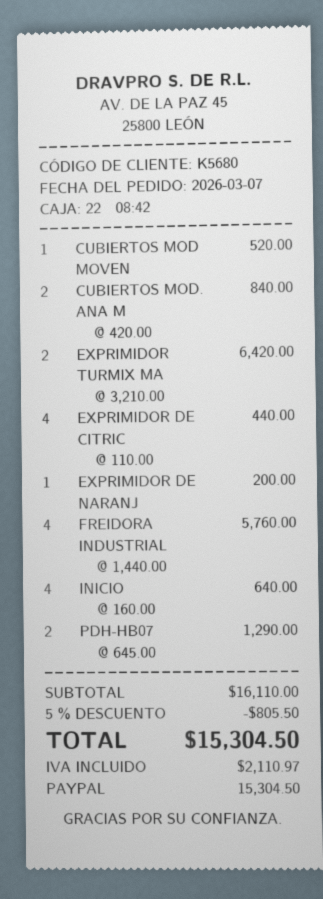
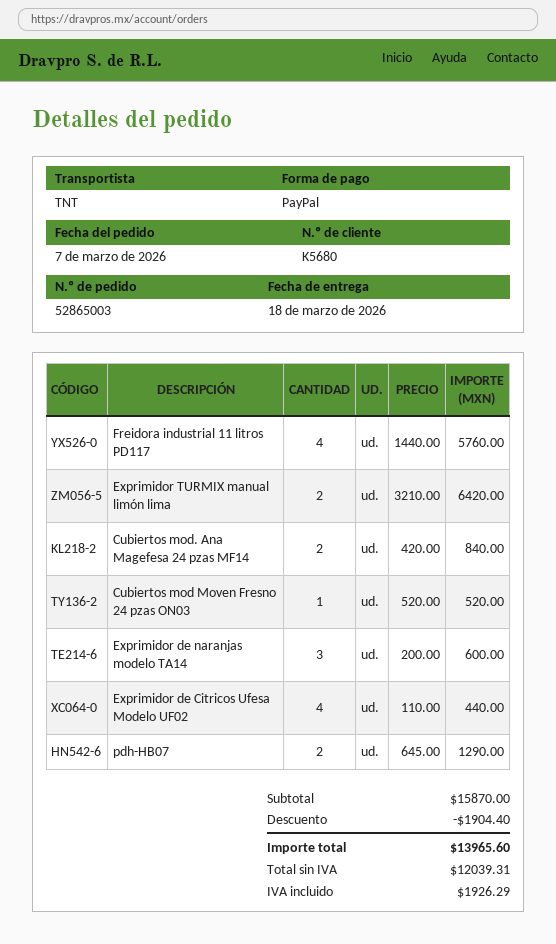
EXPRIMIDOR DE NARANJ: 1 x 200.00 = 200.00 -> 3 x 200.00 = 600.00
INICIO: 4 x 160.00 = 640.00 -> none
subtotal: 16110.00 -> 15870.00
discount: 805.50 -> 1904.40
tax: 2110.97 -> 1926.29
total: 15304.50 -> 13965.60

